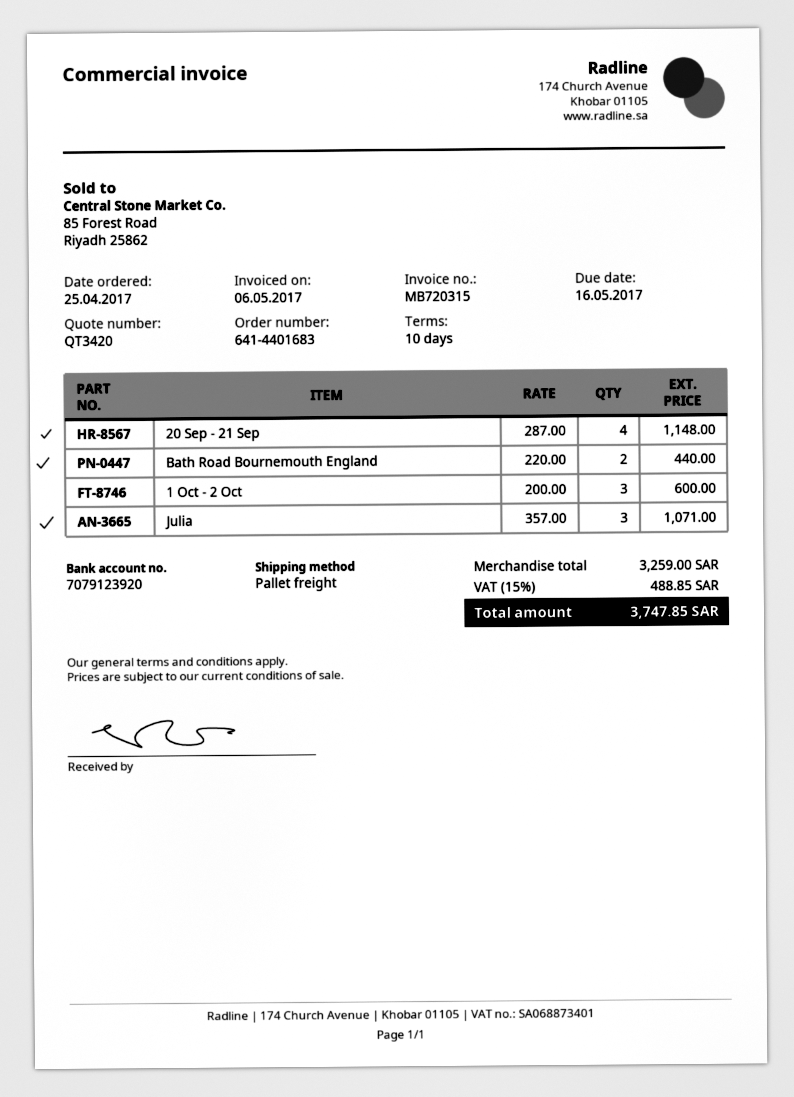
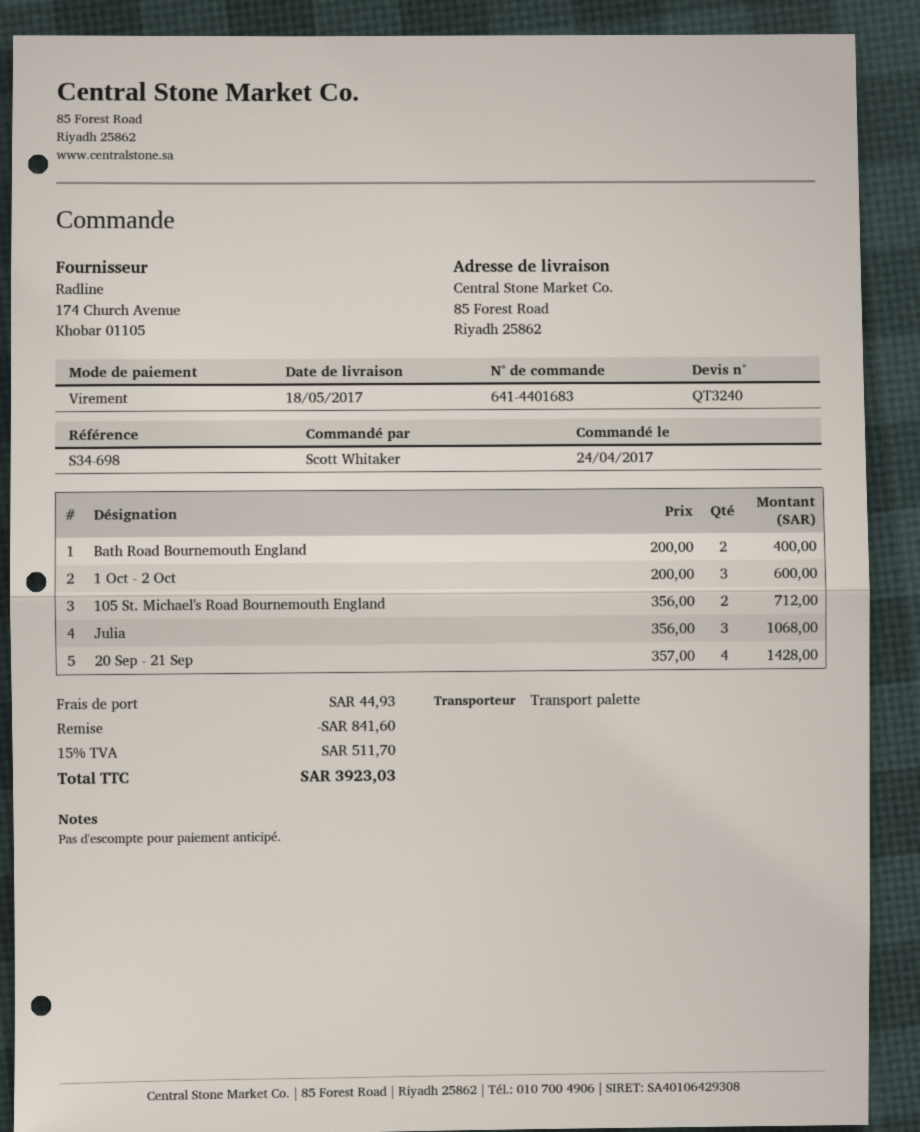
quote number: QT3420 -> QT3240
order date: 2017-04-25 -> 2017-04-24
20 Sep - 21 Sep: 4 x 287.00 = 1148.00 -> 4 x 357.00 = 1428.00
Bath Road Bournemouth England: 2 x 220.00 = 440.00 -> 2 x 200.00 = 400.00
Julia: 3 x 357.00 = 1071.00 -> 3 x 356.00 = 1068.00
105 St. Michael's Road Bournemouth England: none -> 2 x 356.00 = 712.00
discount: none -> 841.60
shipping: none -> 44.93
tax: 15% = 488.85 -> 15% = 511.70
total: 3747.85 -> 3923.03

